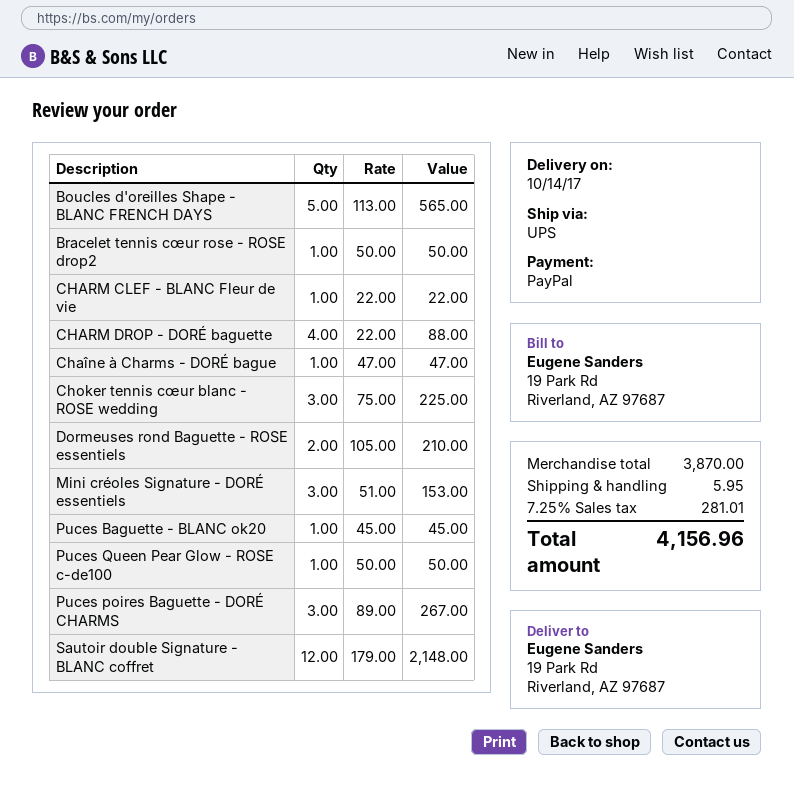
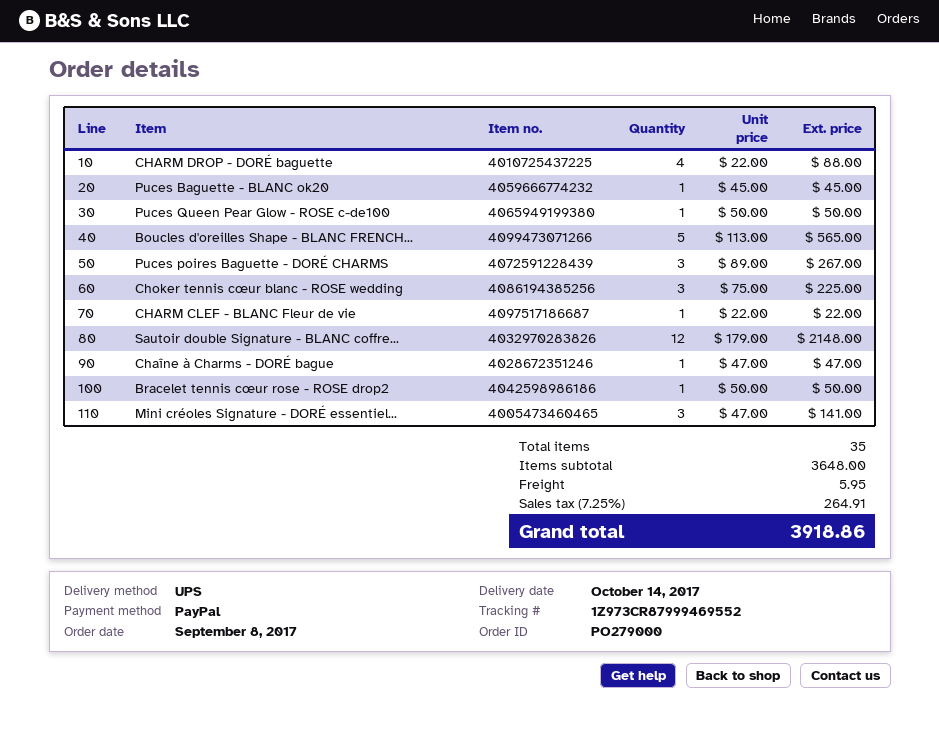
Dormeuses rond Baguette - ROSE essentiels: 2 x 105.00 = 210.00 -> none
Mini créoles Signature - DORÉ essentiels: 3 x 51.00 = 153.00 -> 3 x 47.00 = 141.00
subtotal: 3870.00 -> 3648.00
tax: 7.25% = 281.01 -> 7.25% = 264.91
total: 4156.96 -> 3918.86

